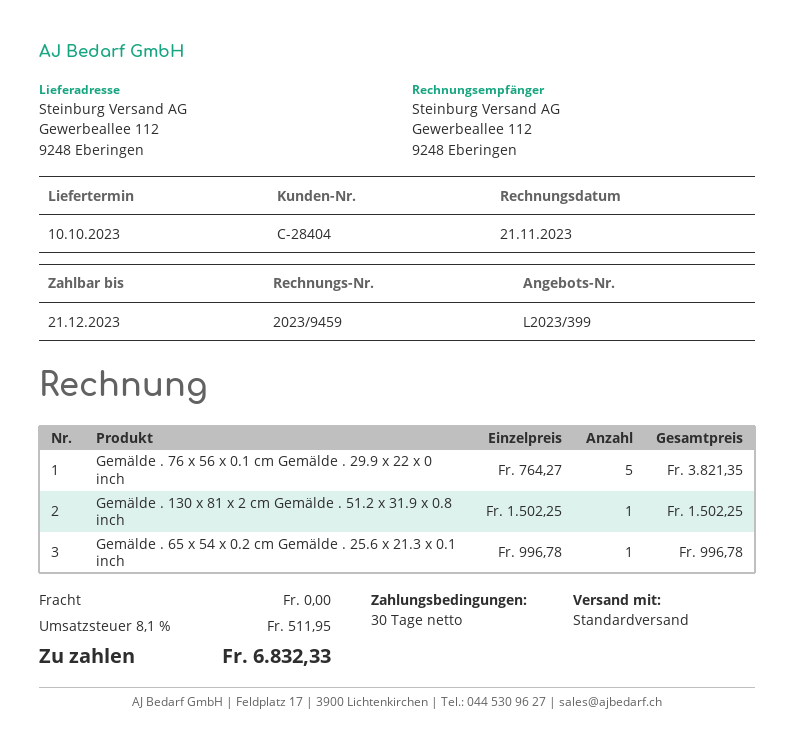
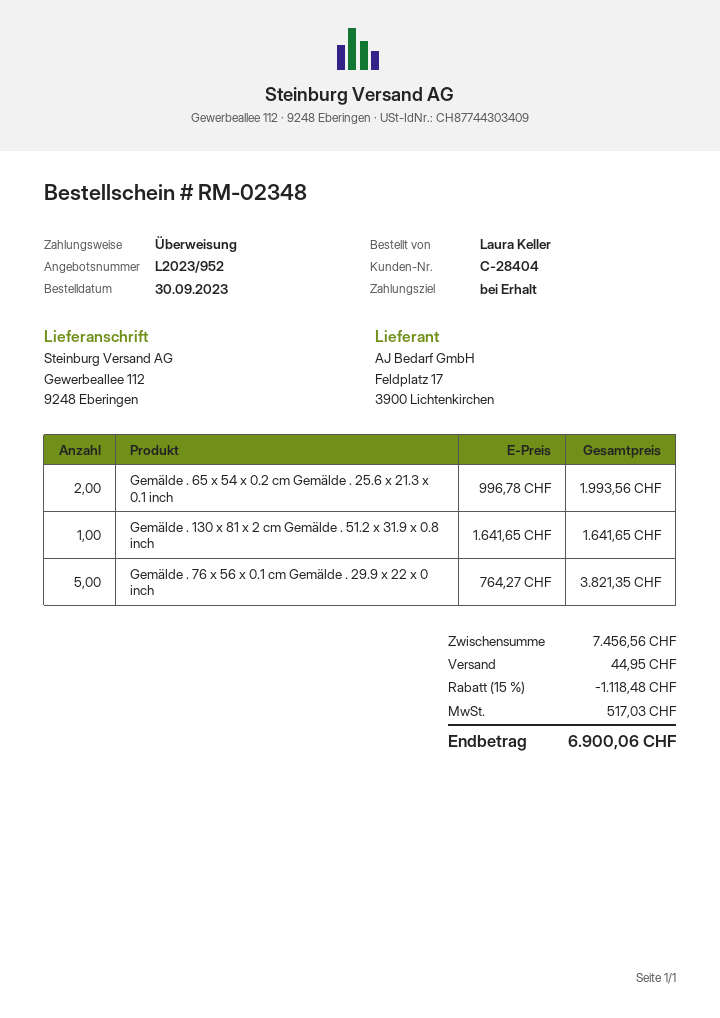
quote number: L2023/399 -> L2023/952
payment terms: 30 days -> on receipt
Gemälde . 130 x 81 x 2 cm Gemälde . 51.2 x 31.9 x 0.8 inch: 1 x 1502.25 = 1502.25 -> 1 x 1641.65 = 1641.65
Gemälde . 65 x 54 x 0.2 cm Gemälde . 25.6 x 21.3 x 0.1 inch: 1 x 996.78 = 996.78 -> 2 x 996.78 = 1993.56
discount: none -> 15% = 1118.48
shipping: 0.00 -> 44.95
tax: 511.95 -> 517.03
total: 6832.33 -> 6900.06

